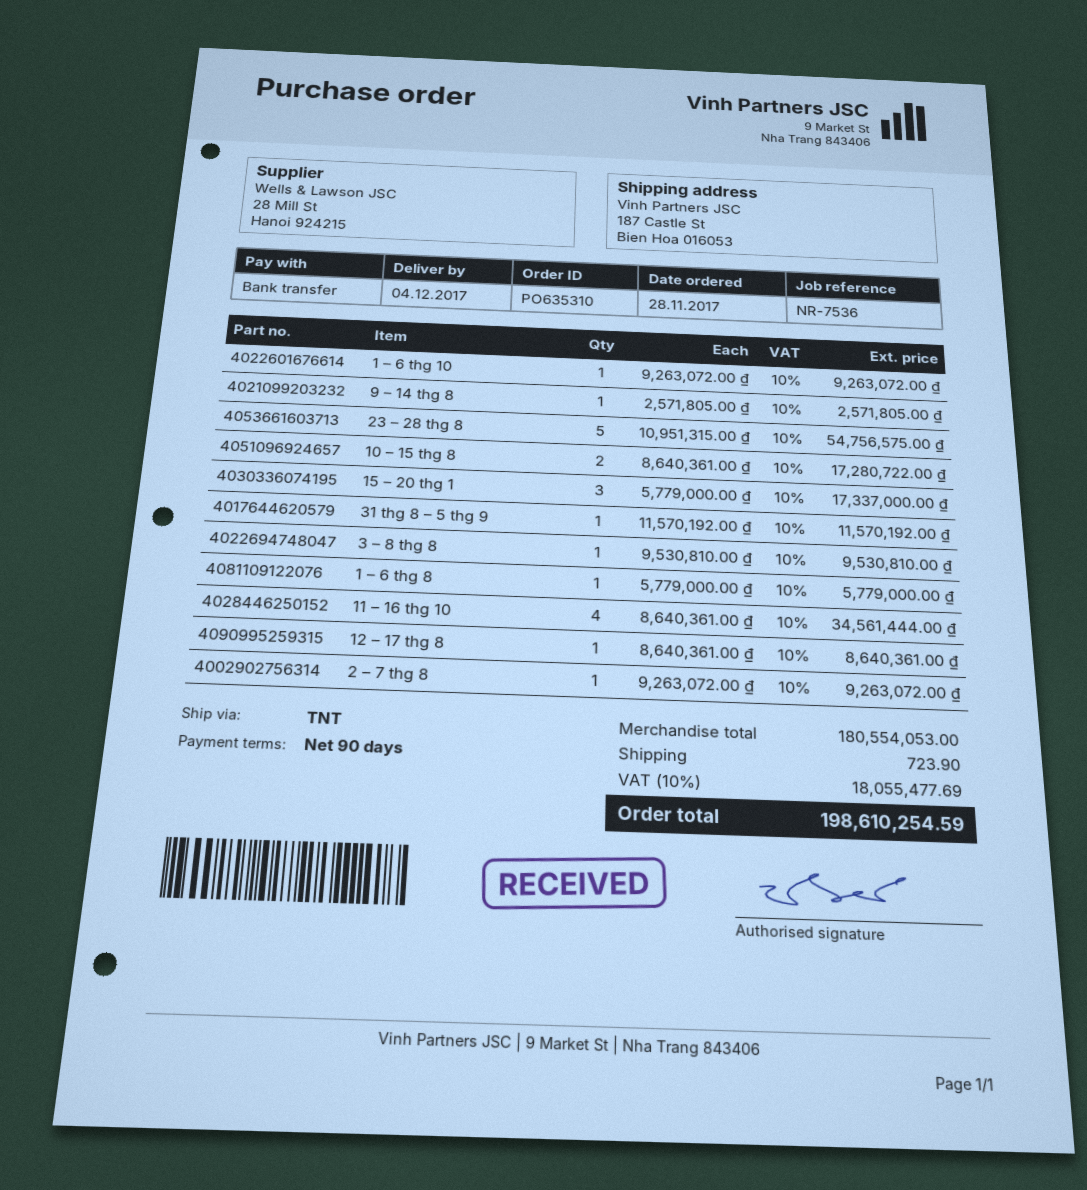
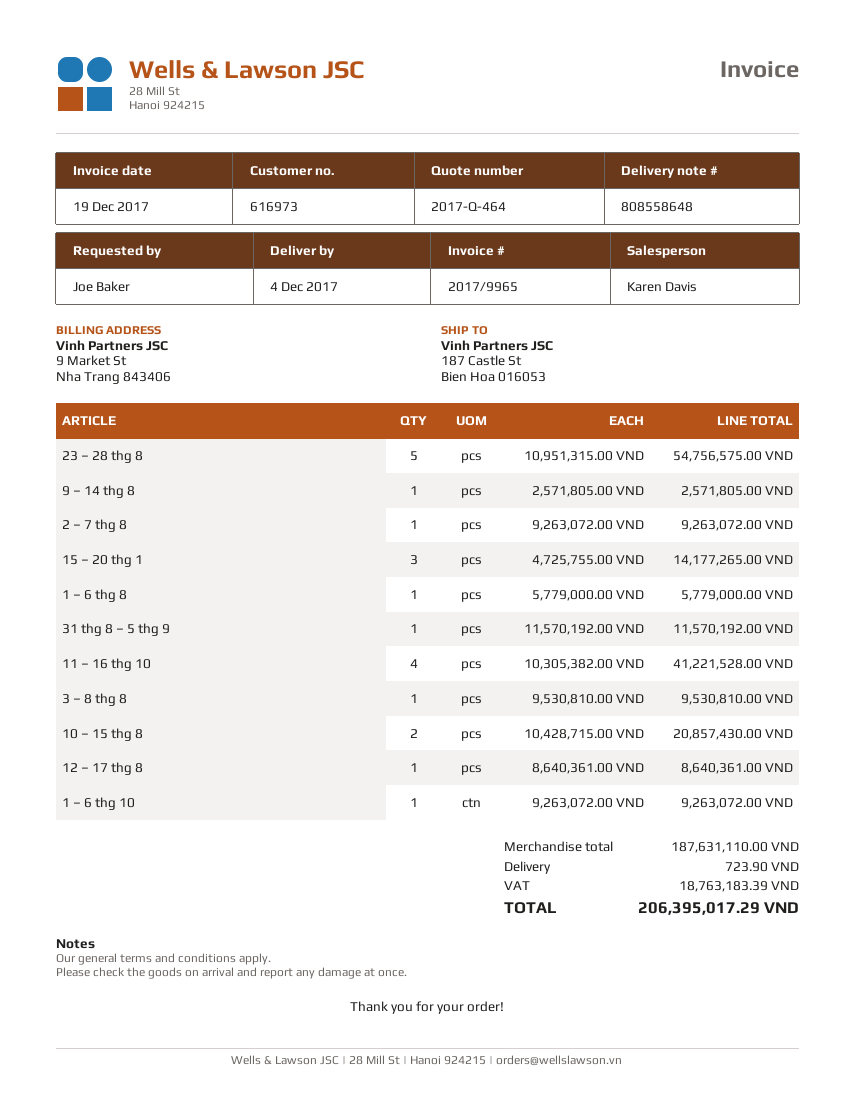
10 – 15 thg 8: 2 x 8640361.00 = 17280722.00 -> 2 x 10428715.00 = 20857430.00
15 – 20 thg 1: 3 x 5779000.00 = 17337000.00 -> 3 x 4725755.00 = 14177265.00
11 – 16 thg 10: 4 x 8640361.00 = 34561444.00 -> 4 x 10305382.00 = 41221528.00
subtotal: 180554053.00 -> 187631110.00
tax: 18055477.69 -> 18763183.39
total: 198610254.59 -> 206395017.29

